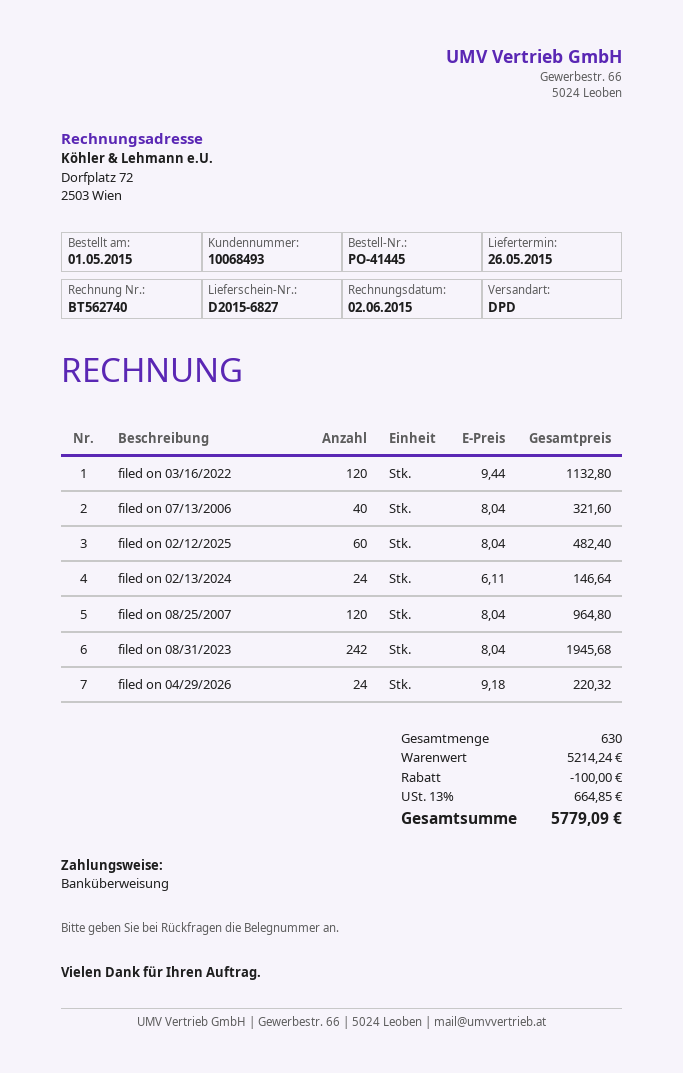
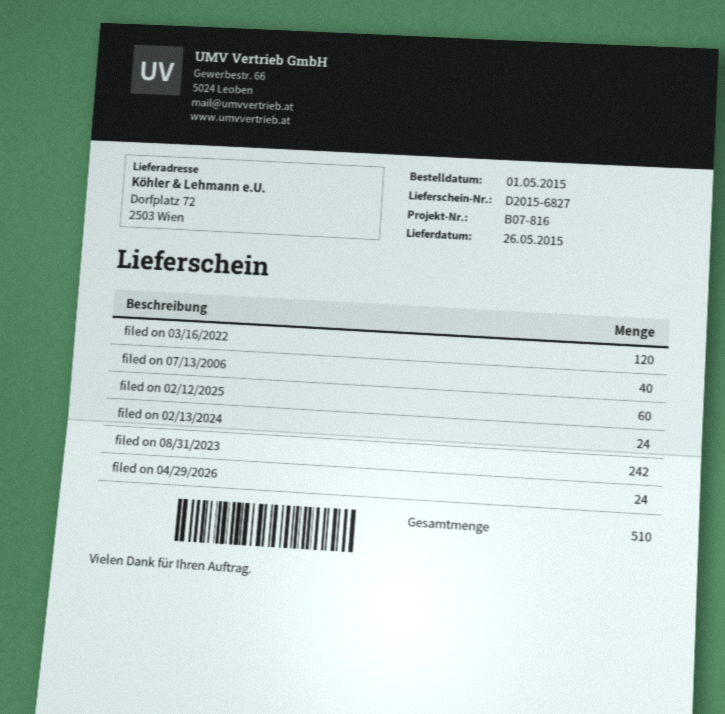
filed on 08/25/2007: 120 -> none
total quantity: 630 -> 510

